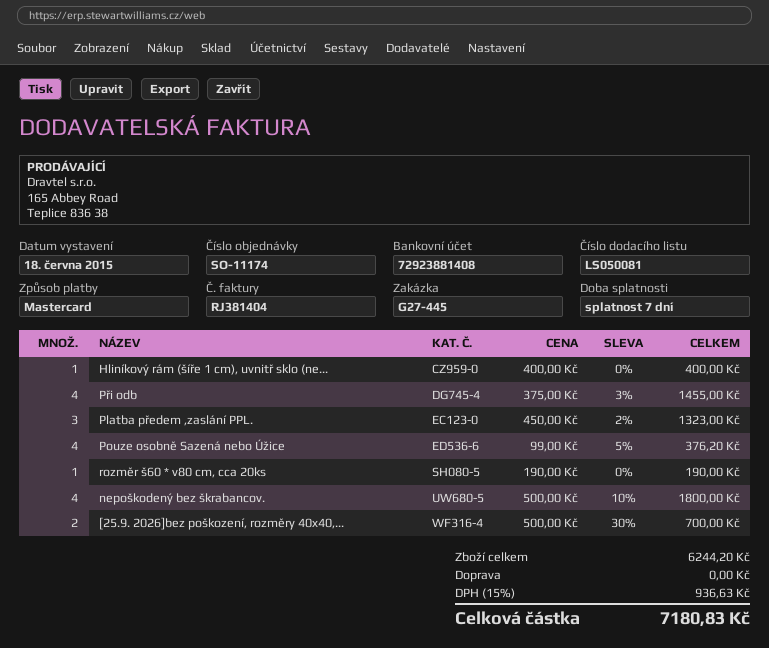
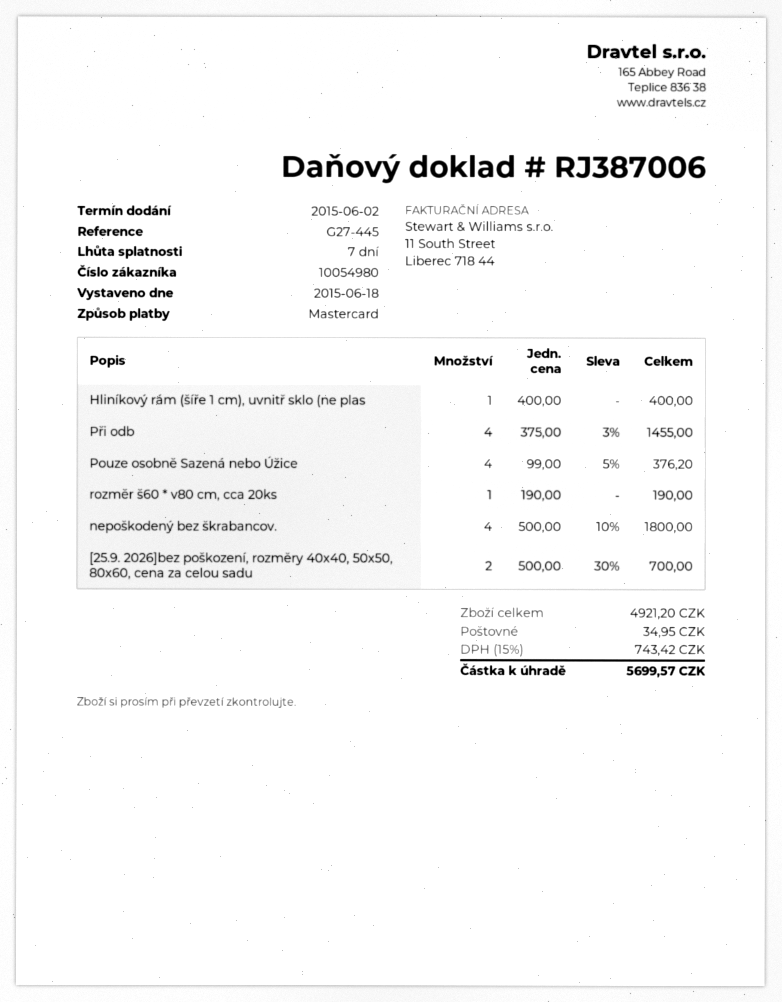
invoice number: RJ381404 -> RJ387006
Platba předem ,zaslání PPL.: 3 x 450.00 - 2% = 1323.00 -> none
subtotal: 6244.20 -> 4921.20
shipping: 0.00 -> 34.95
tax: 15% = 936.63 -> 15% = 743.42
total: 7180.83 -> 5699.57

